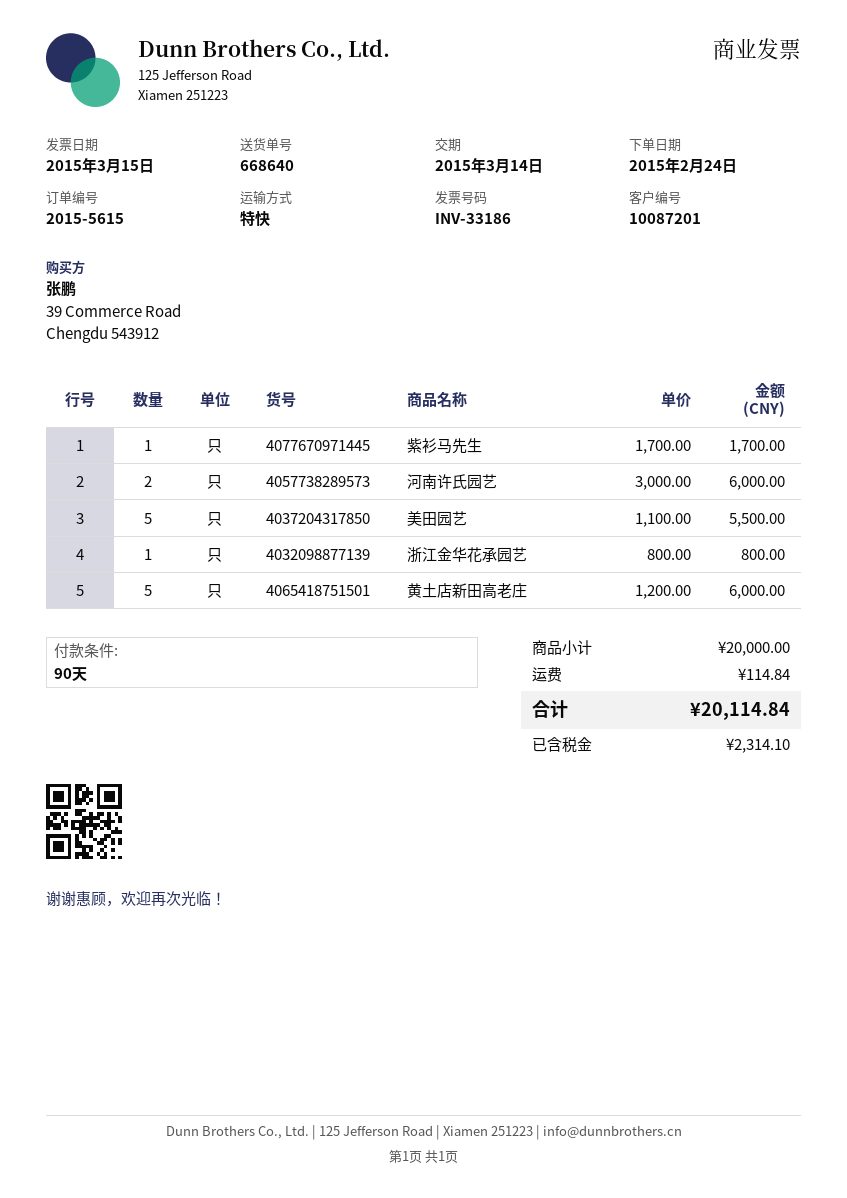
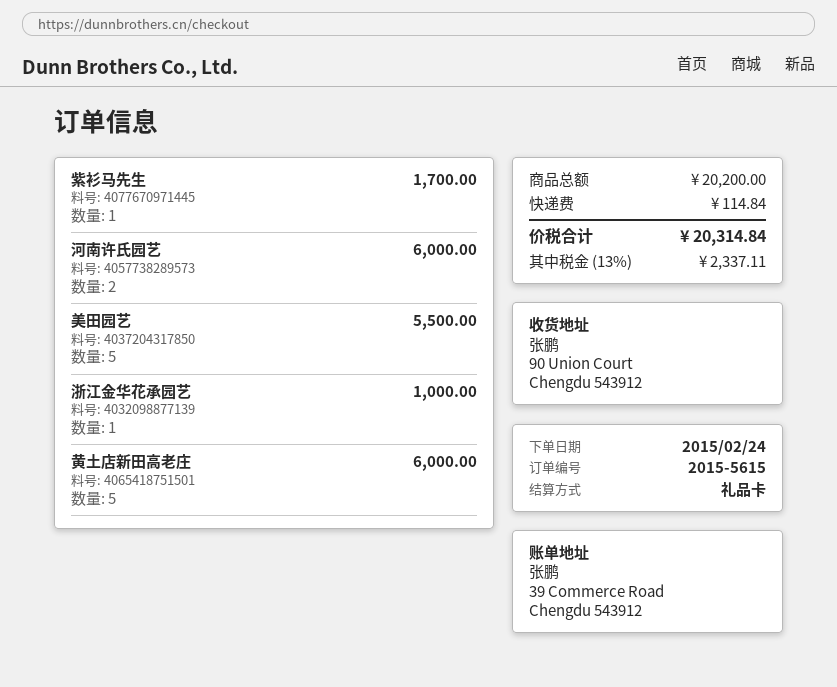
浙江金华花承园艺: 1 for 800.00 -> 1 for 1000.00
subtotal: 20000.00 -> 20200.00
tax: 2314.10 -> 2337.11
total: 20114.84 -> 20314.84

